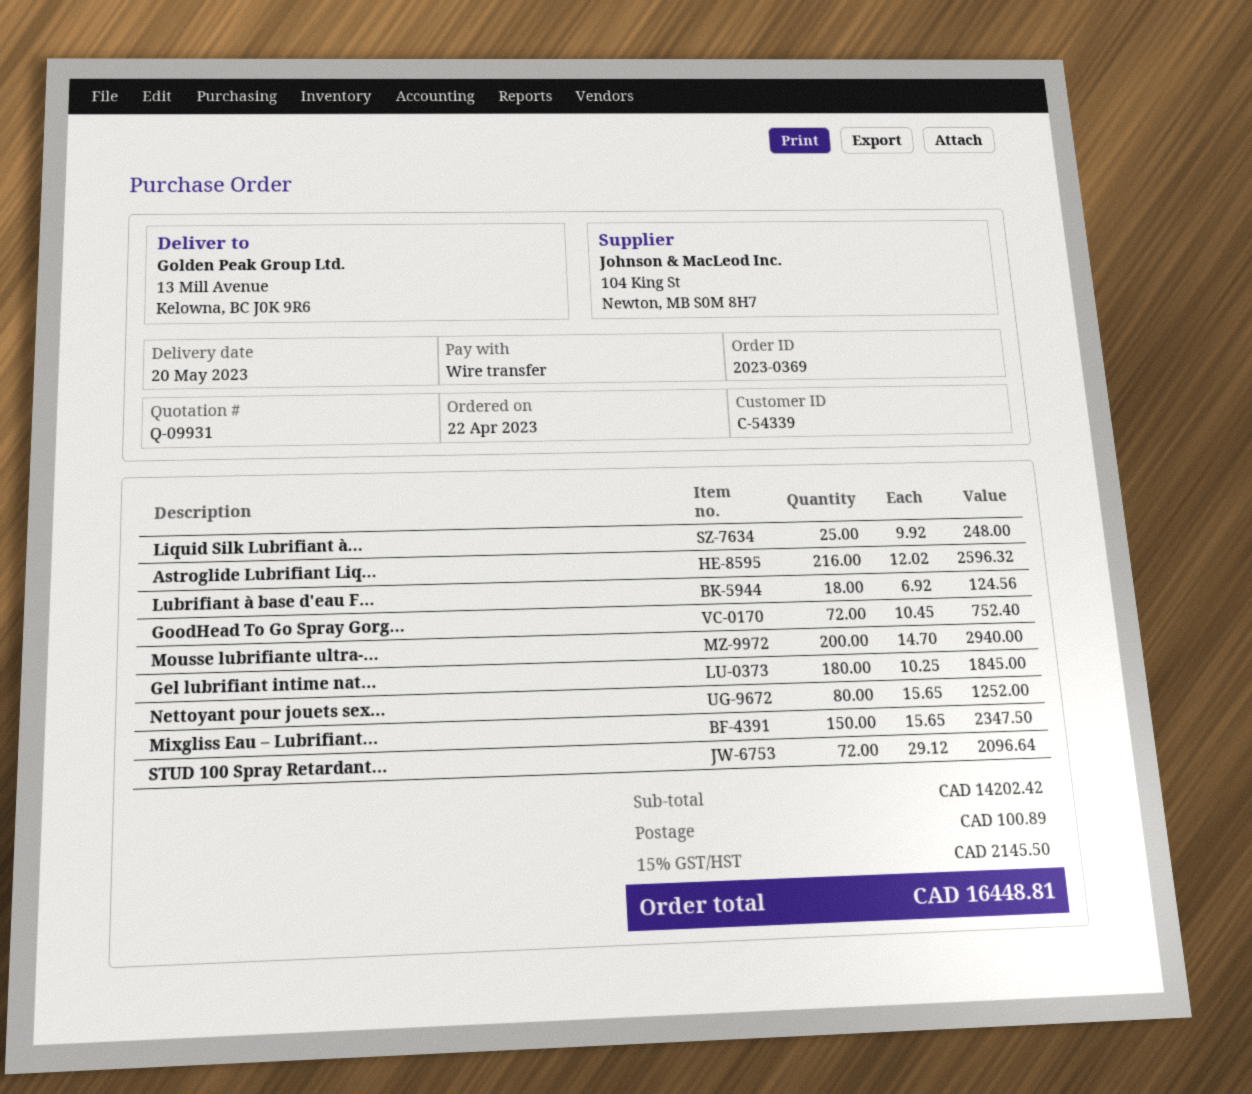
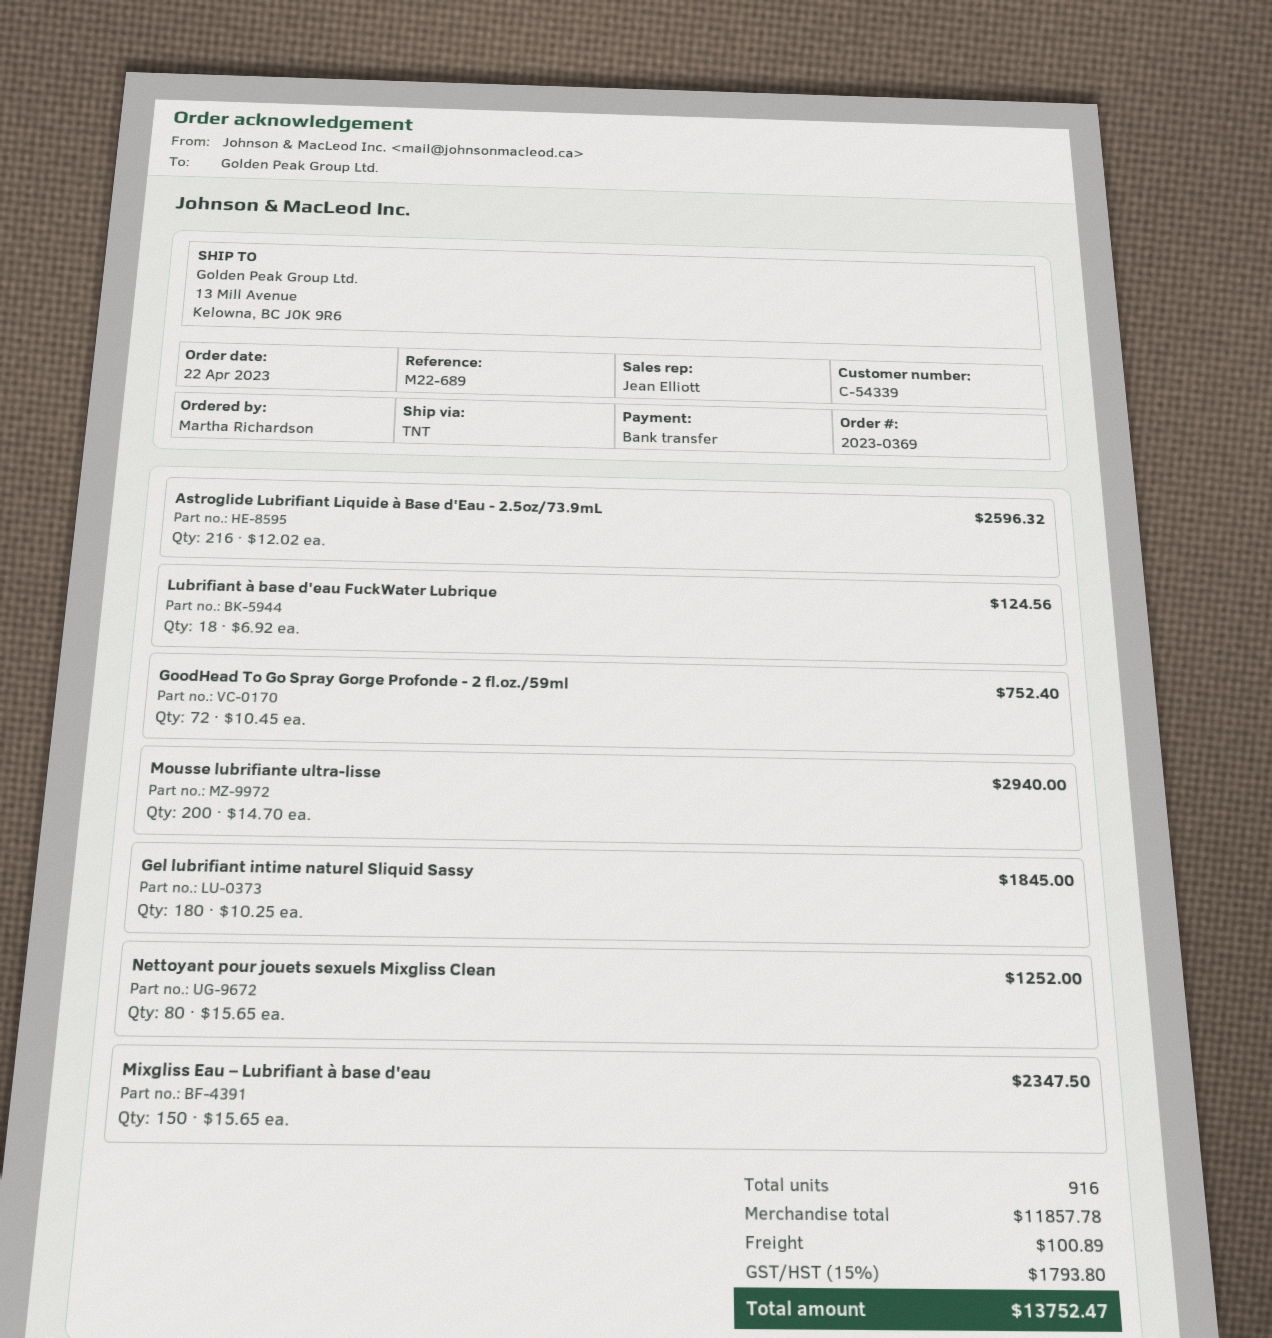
Liquid Silk Lubrifiant à...: 25 x 9.92 = 248.00 -> none
STUD 100 Spray Retardant...: 72 x 29.12 = 2096.64 -> none
subtotal: 14202.42 -> 11857.78
tax: 15% = 2145.50 -> 15% = 1793.80
total: 16448.81 -> 13752.47

